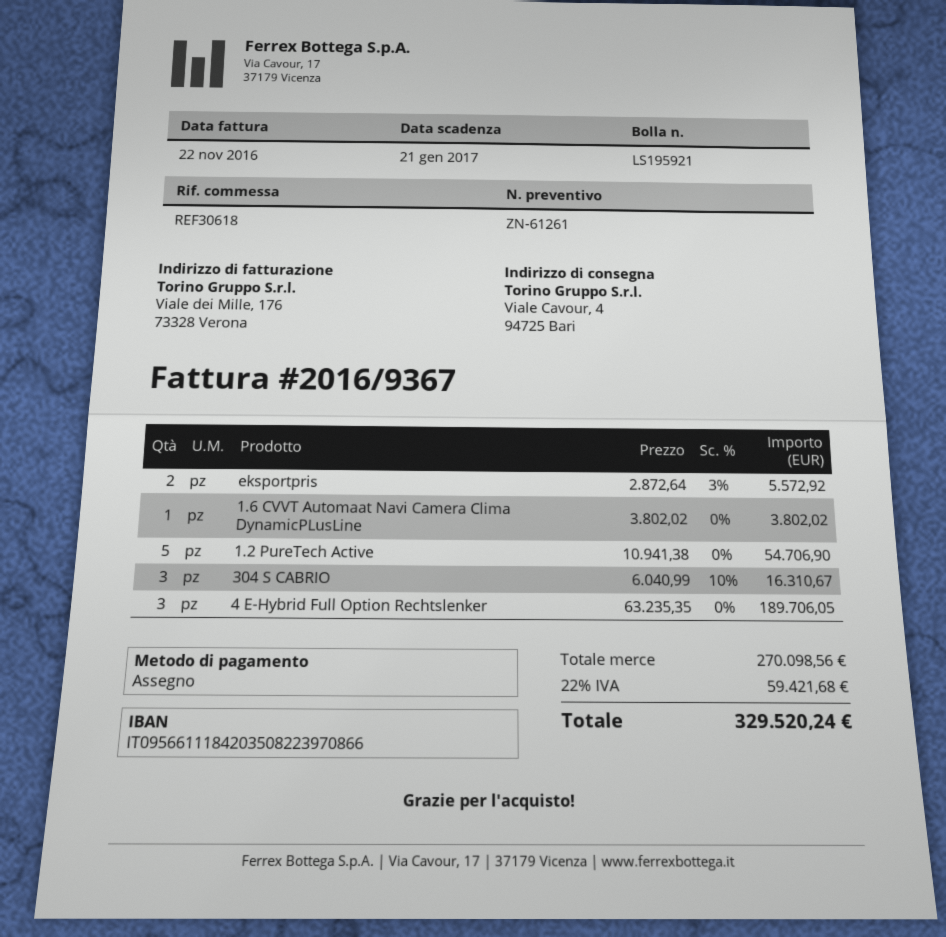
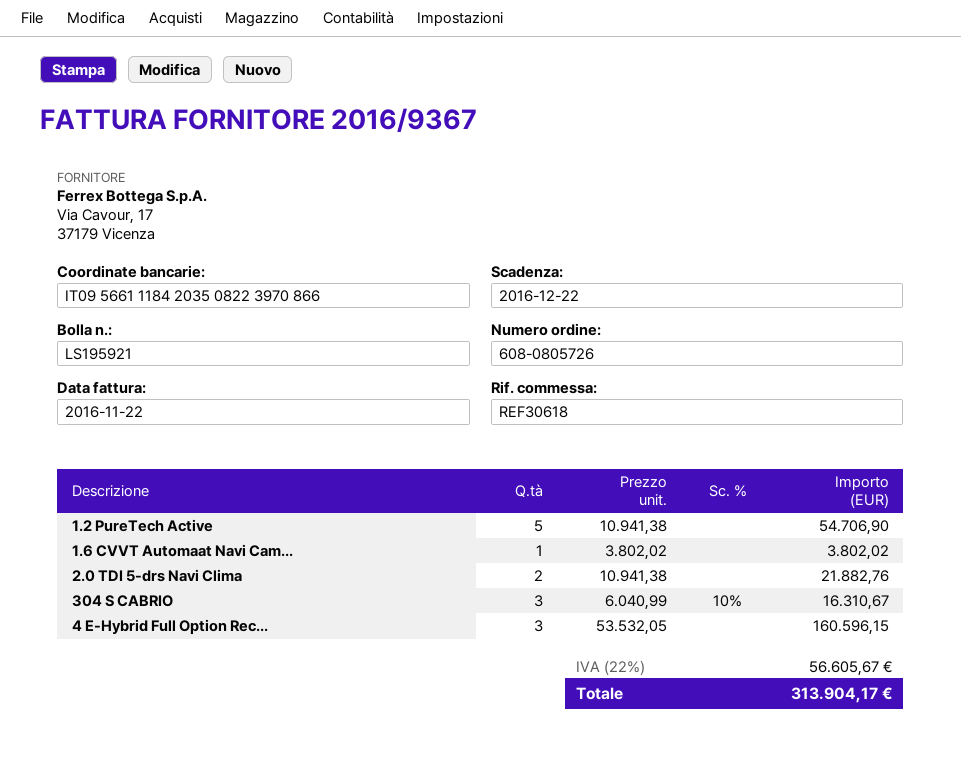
due date: 2017-01-21 -> 2016-12-22
eksportpris: 2 x 2872.64 - 3% = 5572.92 -> none
4 E-Hybrid Full Option Rechtslenker: 3 x 63235.35 = 189706.05 -> 3 x 53532.05 = 160596.15
2.0 TDI 5-drs Navi Clima: none -> 2 x 10941.38 = 21882.76
tax: 22% = 59421.68 -> 22% = 56605.67
total: 329520.24 -> 313904.17

